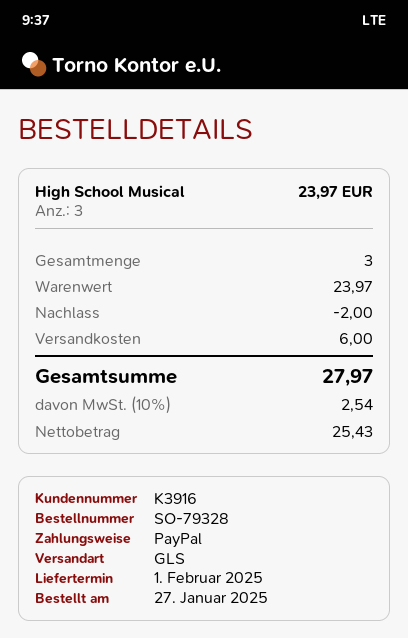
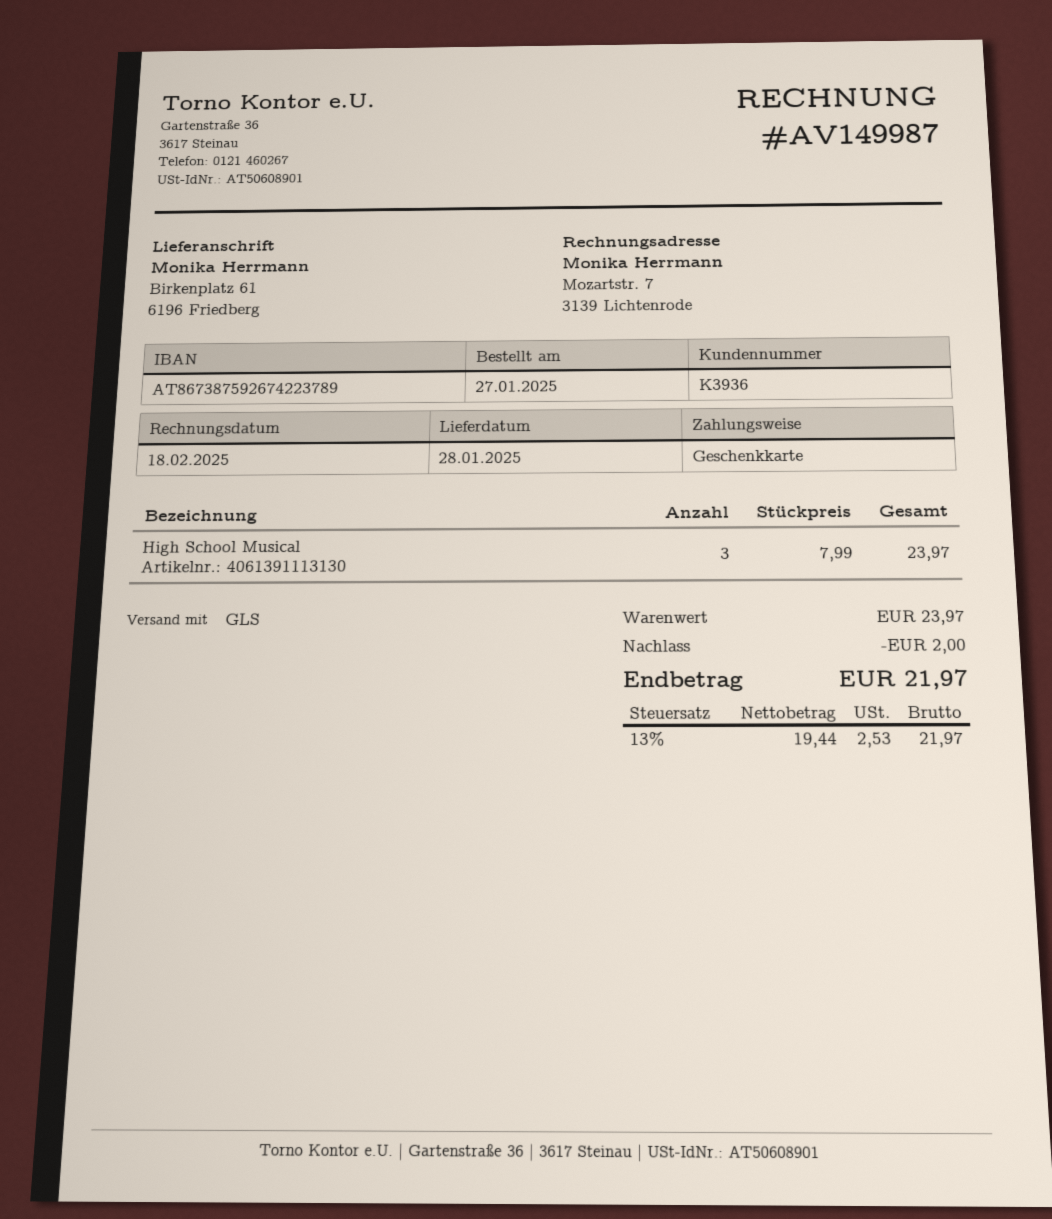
delivery date: 2025-02-01 -> 2025-01-28
customer number: K3916 -> K3936
payment method: PayPal -> gift card
shipping: 6.00 -> none
net: 25.43 -> 19.44
tax: 10% = 2.54 -> 13% = 2.53
total: 27.97 -> 21.97

